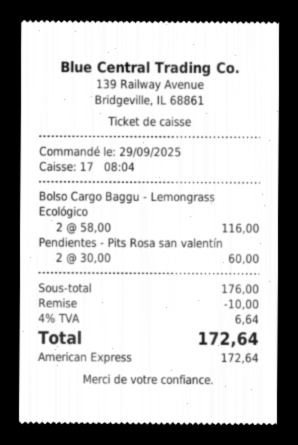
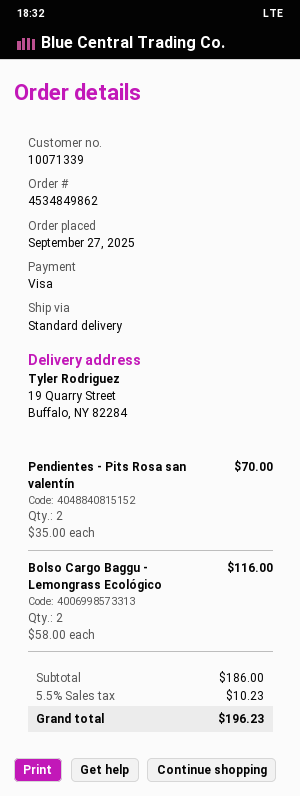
order date: 2025-09-29 -> 2025-09-27
payment method: American Express -> Visa
Pendientes - Pits Rosa san valentín: 2 x 30.00 = 60.00 -> 2 x 35.00 = 70.00
subtotal: 176.00 -> 186.00
discount: 10.00 -> none
tax: 4% = 6.64 -> 5.5% = 10.23
total: 172.64 -> 196.23

